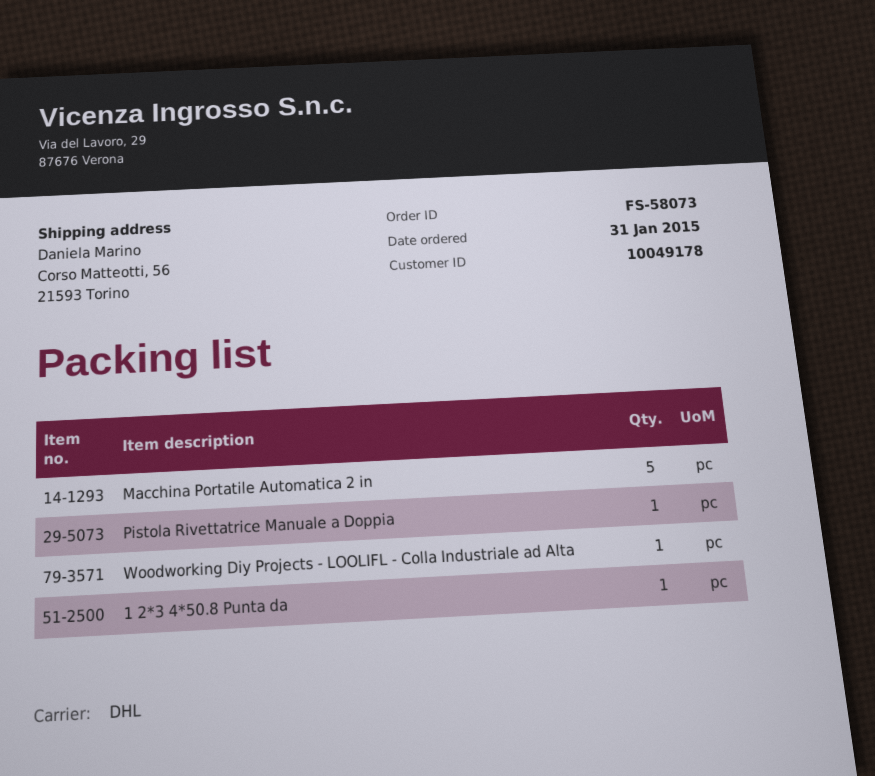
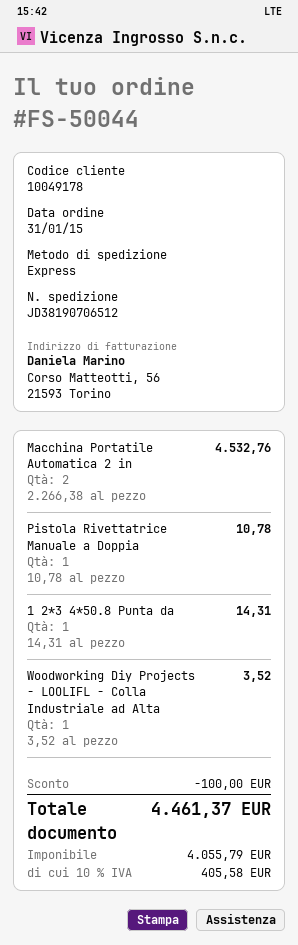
order number: FS-58073 -> FS-50044
shipping method: DHL -> express
Macchina Portatile Automatica 2 in: 5 -> 2

